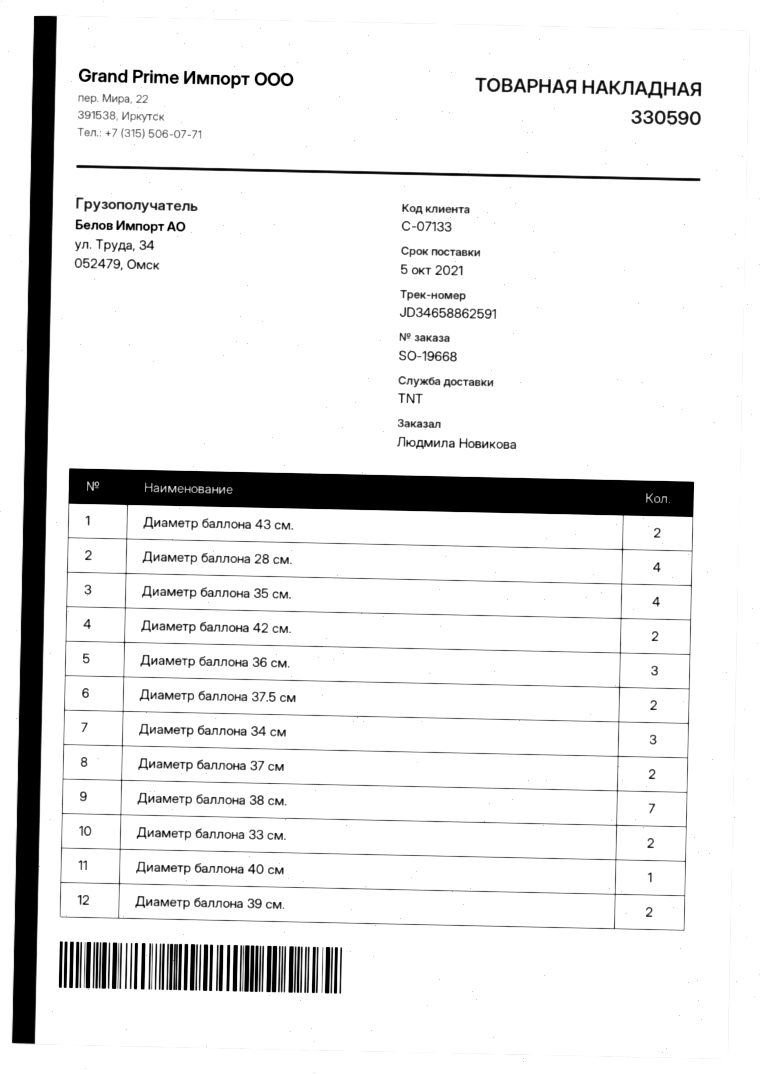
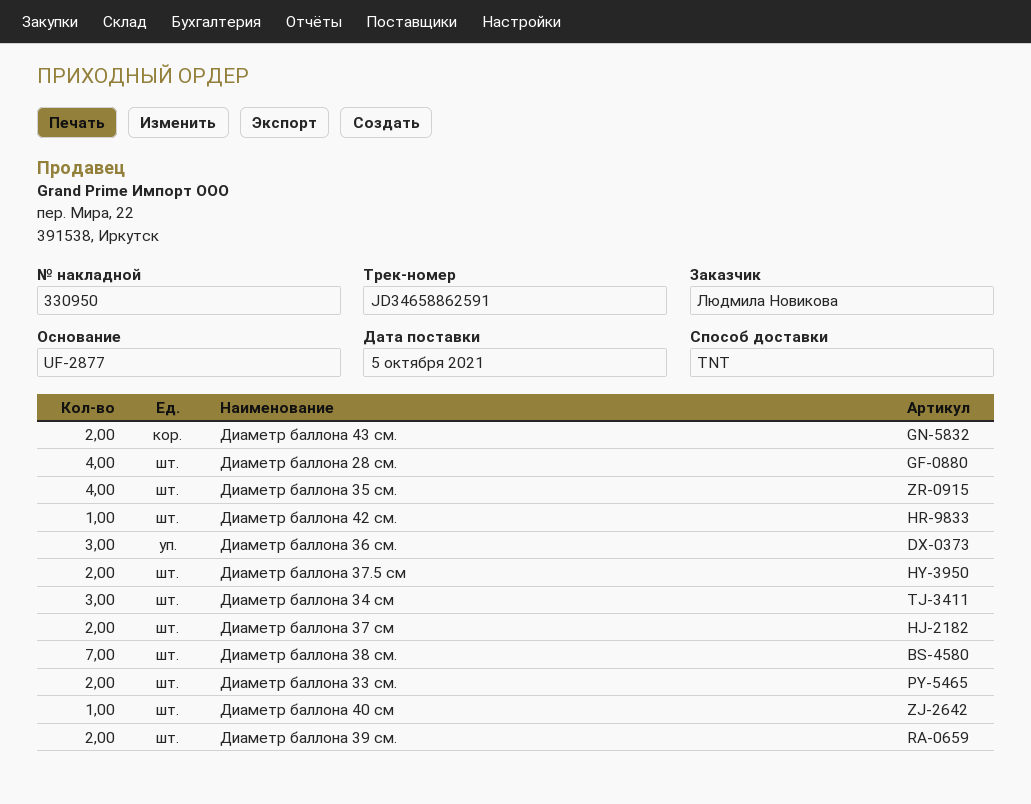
delivery note number: 330590 -> 330950
Диаметр баллона 42 см.: 2 -> 1

